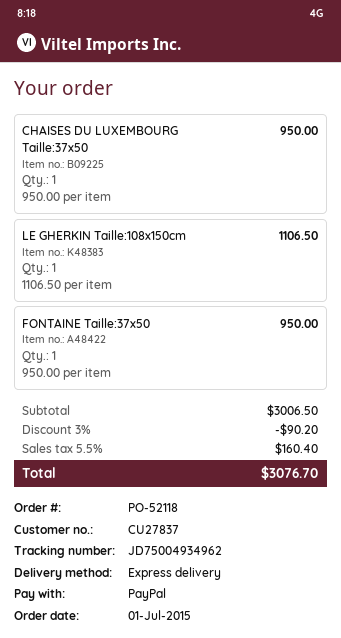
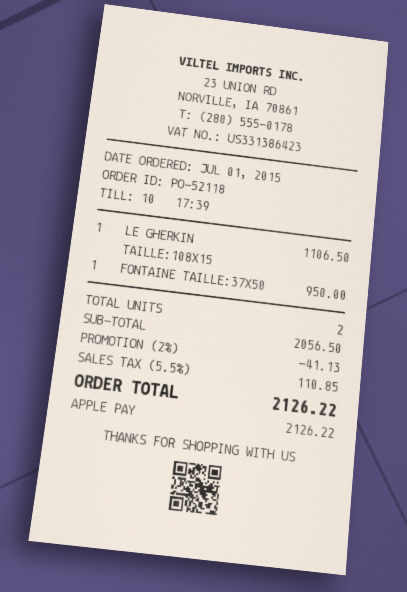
payment method: PayPal -> Apple Pay
CHAISES DU LUXEMBOURG Taille:37x50: 1 x 950.00 = 950.00 -> none
subtotal: 3006.50 -> 2056.50
discount: 3% = 90.20 -> 2% = 41.13
tax: 5.5% = 160.40 -> 5.5% = 110.85
total: 3076.70 -> 2126.22

